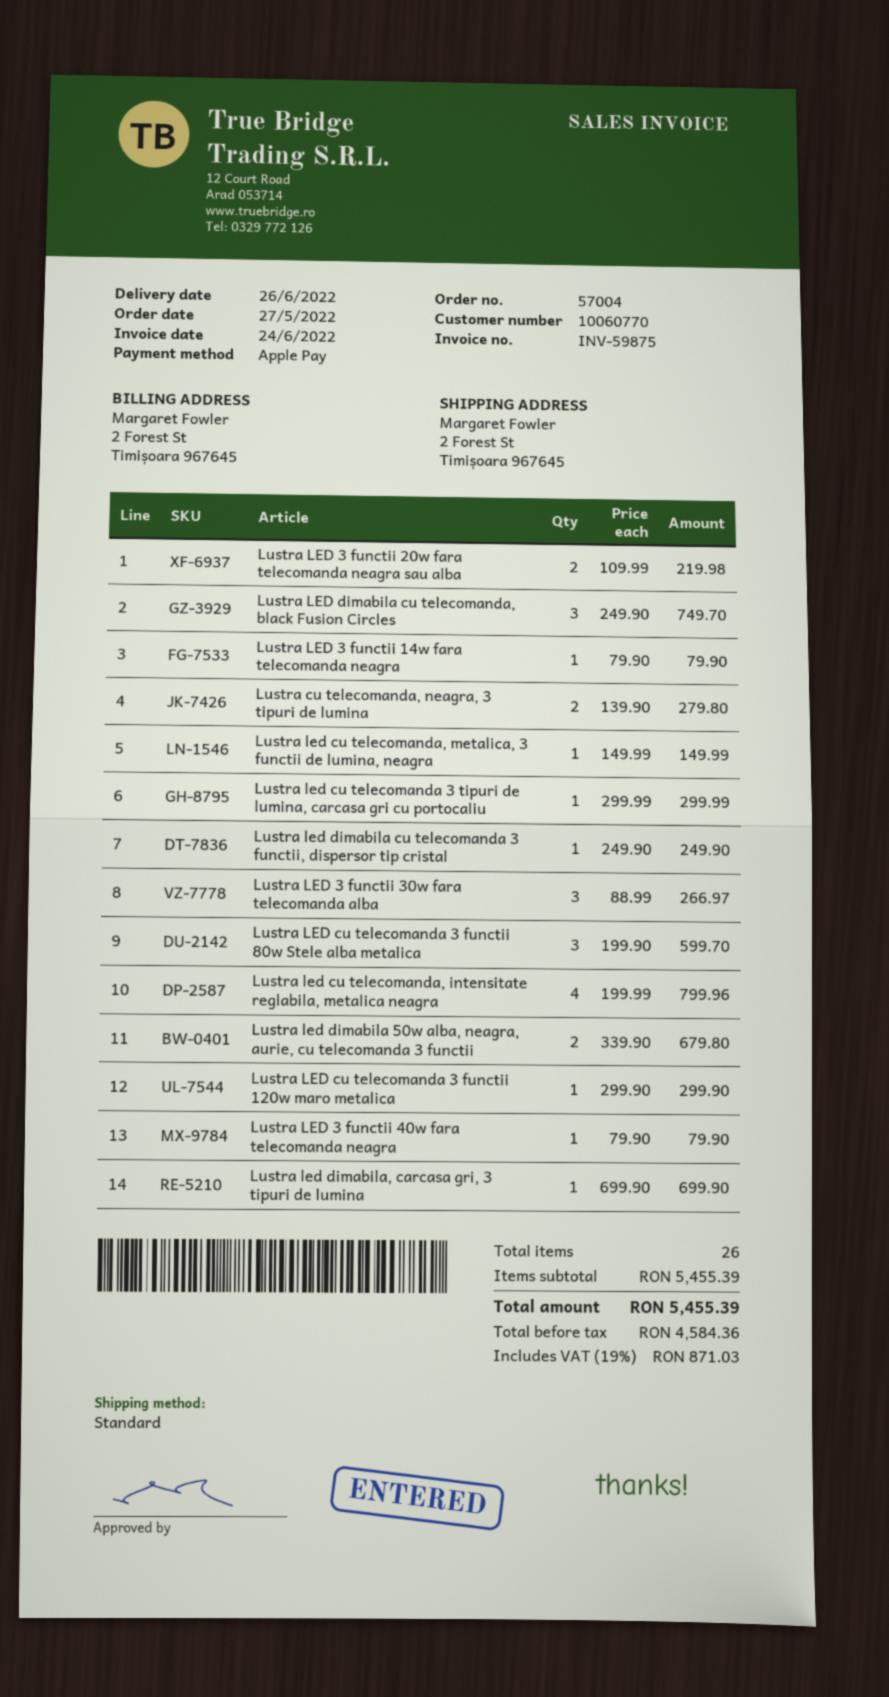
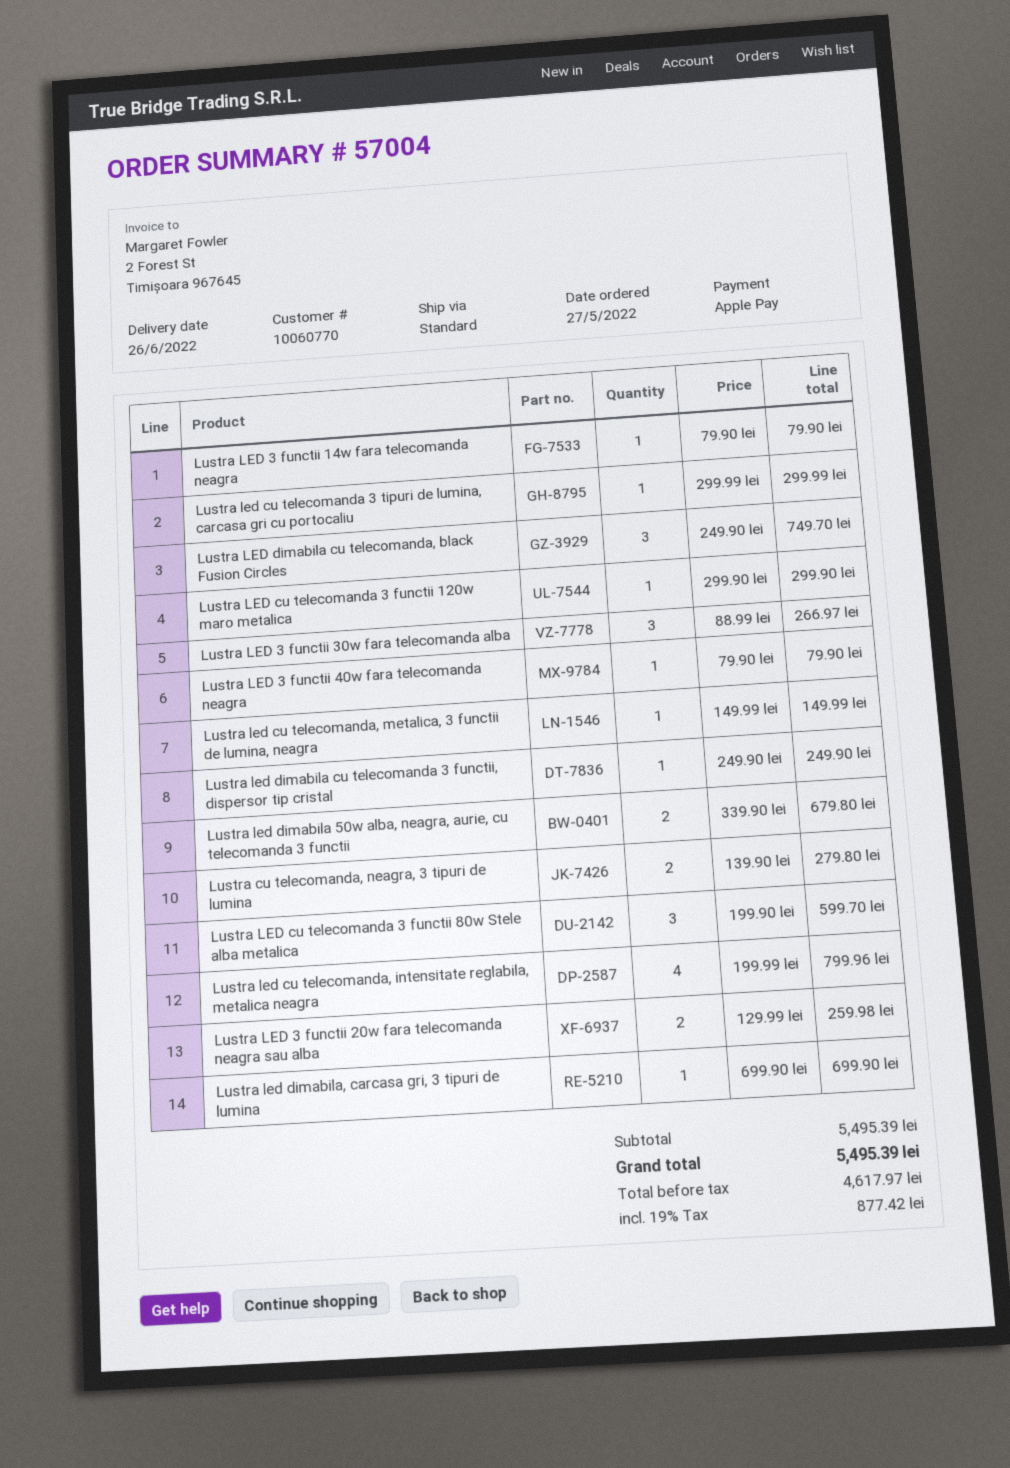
Lustra LED 3 functii 20w fara telecomanda neagra sau alba: 2 x 109.99 = 219.98 -> 2 x 129.99 = 259.98
subtotal: 5455.39 -> 5495.39
net: 4584.36 -> 4617.97
tax: 19% = 871.03 -> 19% = 877.42
total: 5455.39 -> 5495.39

